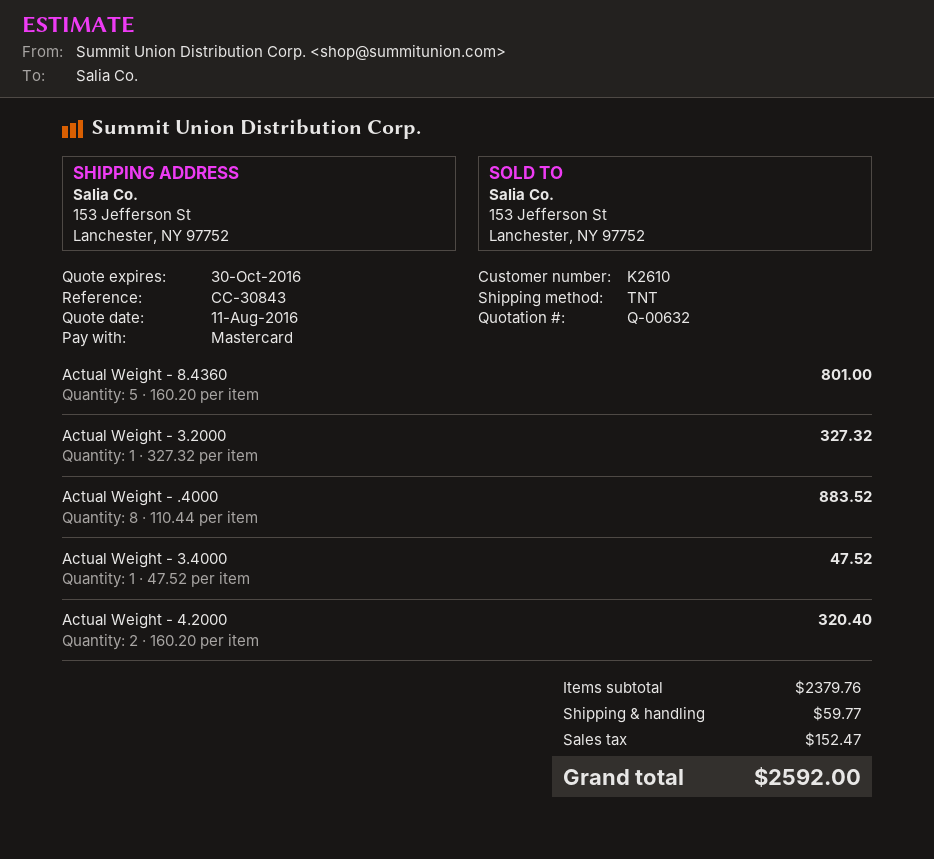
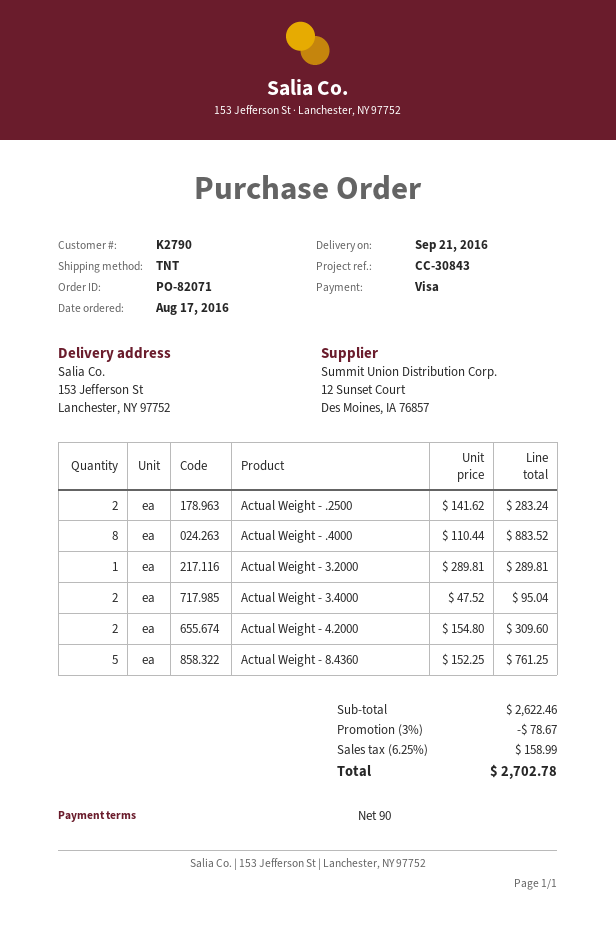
customer number: K2610 -> K2790
payment method: Mastercard -> Visa
Actual Weight - 8.4360: 5 x 160.20 = 801.00 -> 5 x 152.25 = 761.25
Actual Weight - 3.2000: 1 x 327.32 = 327.32 -> 1 x 289.81 = 289.81
Actual Weight - 3.4000: 1 x 47.52 = 47.52 -> 2 x 47.52 = 95.04
Actual Weight - 4.2000: 2 x 160.20 = 320.40 -> 2 x 154.80 = 309.60
Actual Weight - .2500: none -> 2 x 141.62 = 283.24
subtotal: 2379.76 -> 2622.46
discount: none -> 3% = 78.67
shipping: 59.77 -> none
tax: 152.47 -> 158.99
total: 2592.00 -> 2702.78

